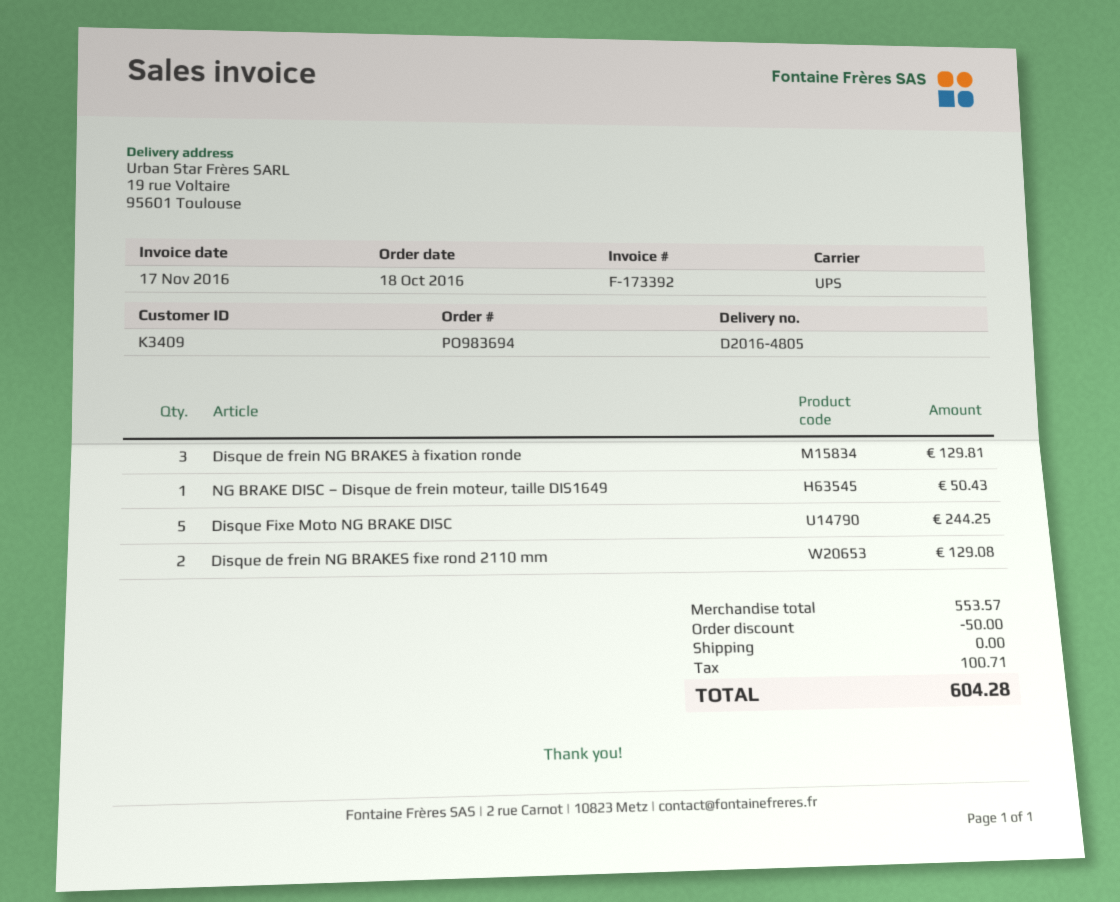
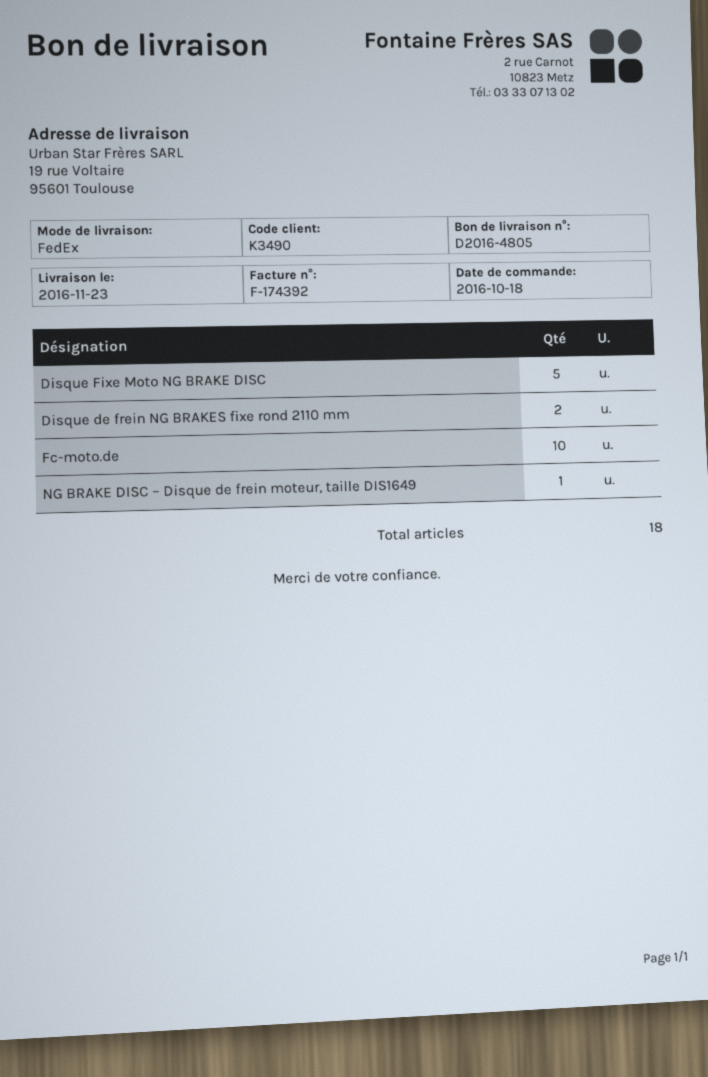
invoice number: F-173392 -> F-174392
customer number: K3409 -> K3490
shipping method: UPS -> FedEx
Disque de frein NG BRAKES à fixation ronde: 3 -> none
Fc-moto.de: none -> 10

